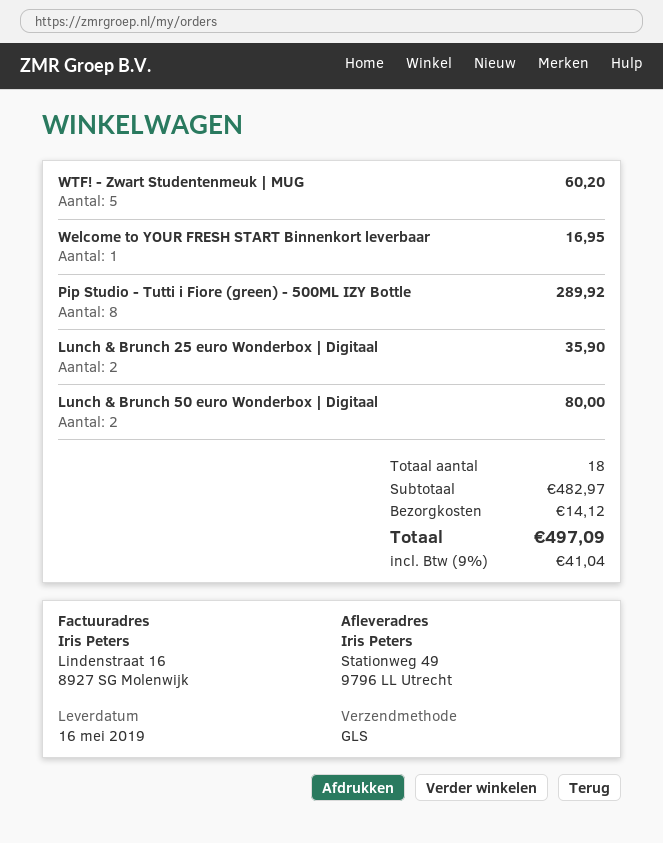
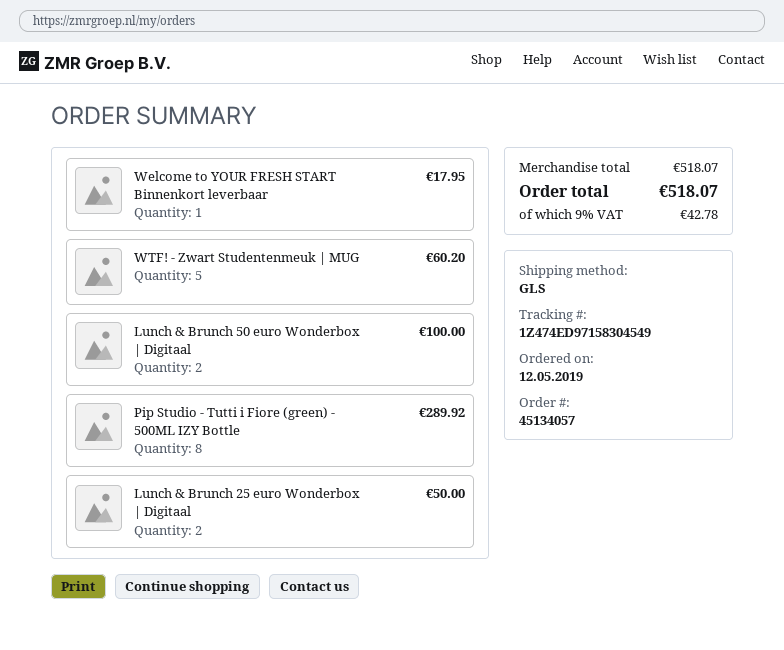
Welcome to YOUR FRESH START Binnenkort leverbaar: 1 for 16.95 -> 1 for 17.95
Lunch & Brunch 25 euro Wonderbox | Digitaal: 2 for 35.90 -> 2 for 50.00
Lunch & Brunch 50 euro Wonderbox | Digitaal: 2 for 80.00 -> 2 for 100.00
subtotal: 482.97 -> 518.07
shipping: 14.12 -> none
tax: 9% = 41.04 -> 9% = 42.78
total: 497.09 -> 518.07

